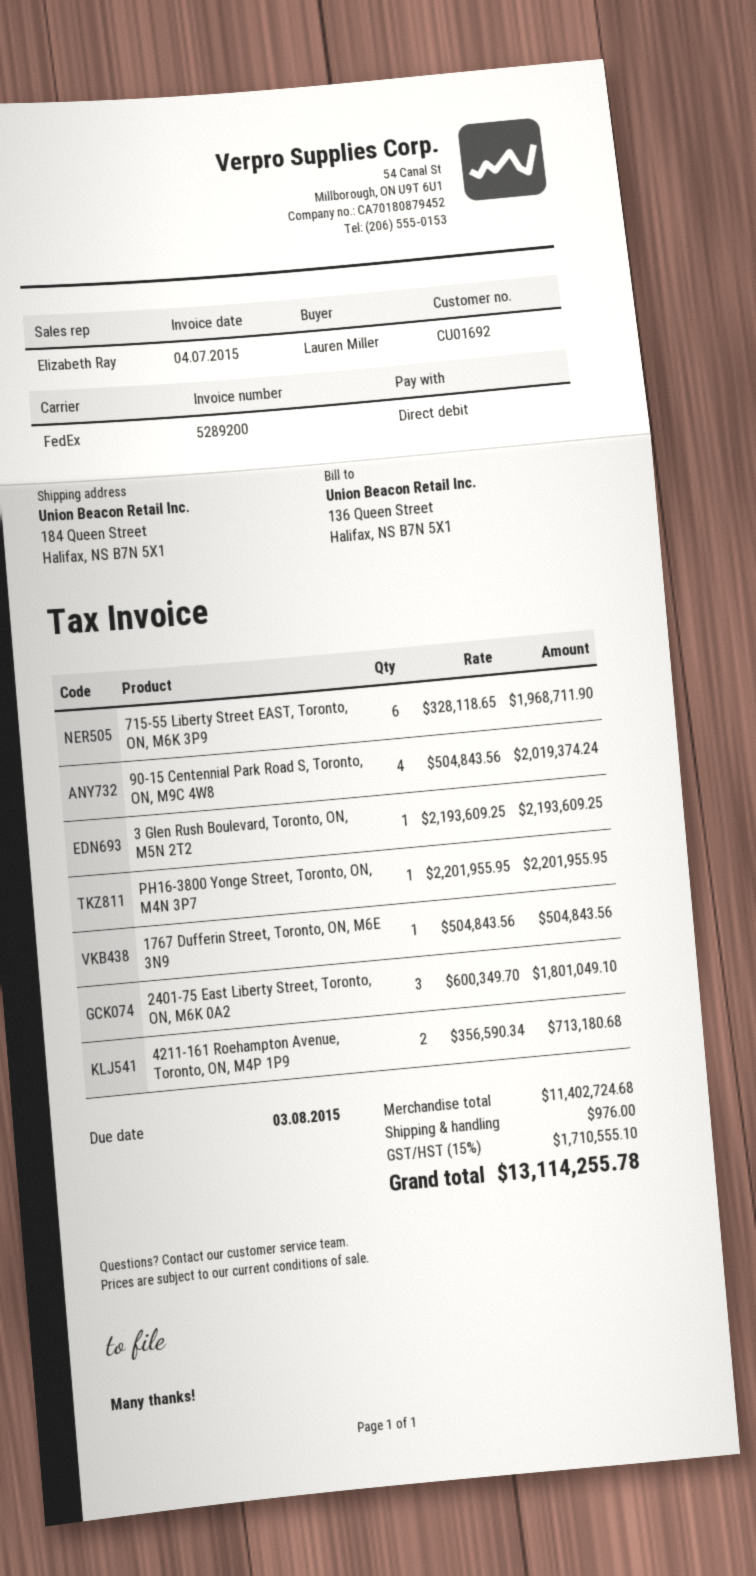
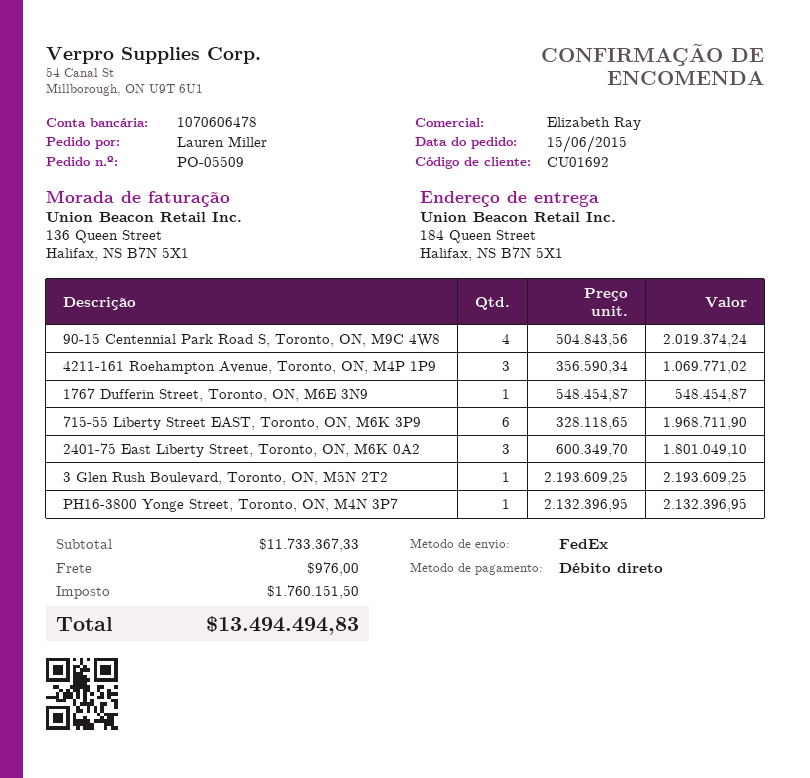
PH16-3800 Yonge Street, Toronto, ON, M4N 3P7: 1 x 2201955.95 = 2201955.95 -> 1 x 2132396.95 = 2132396.95
1767 Dufferin Street, Toronto, ON, M6E 3N9: 1 x 504843.56 = 504843.56 -> 1 x 548454.87 = 548454.87
4211-161 Roehampton Avenue, Toronto, ON, M4P 1P9: 2 x 356590.34 = 713180.68 -> 3 x 356590.34 = 1069771.02
subtotal: 11402724.68 -> 11733367.33
tax: 1710555.10 -> 1760151.50
total: 13114255.78 -> 13494494.83

